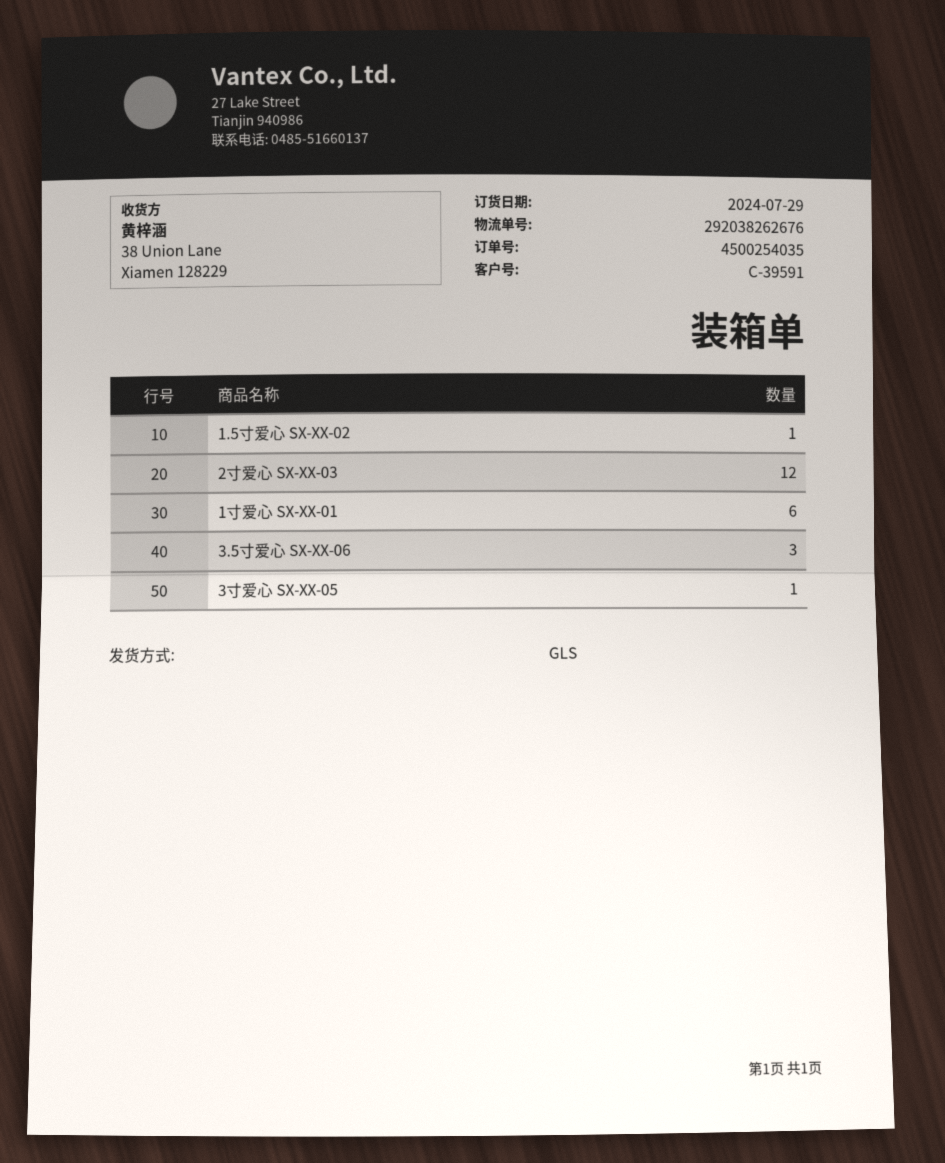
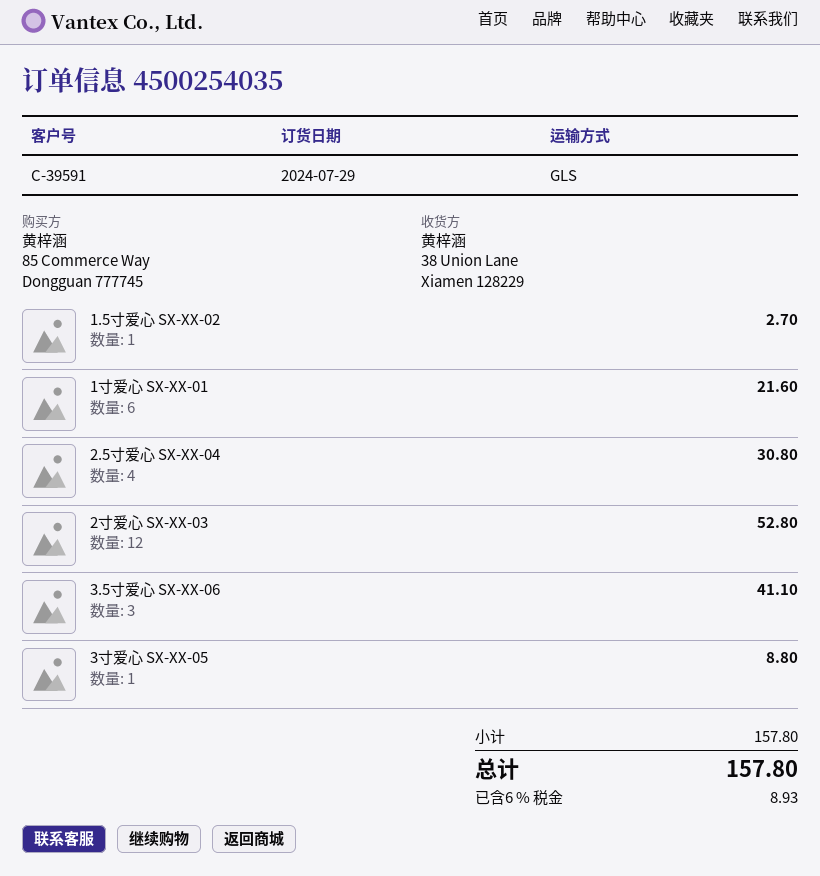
2.5寸爱心 SX-XX-04: none -> 4

